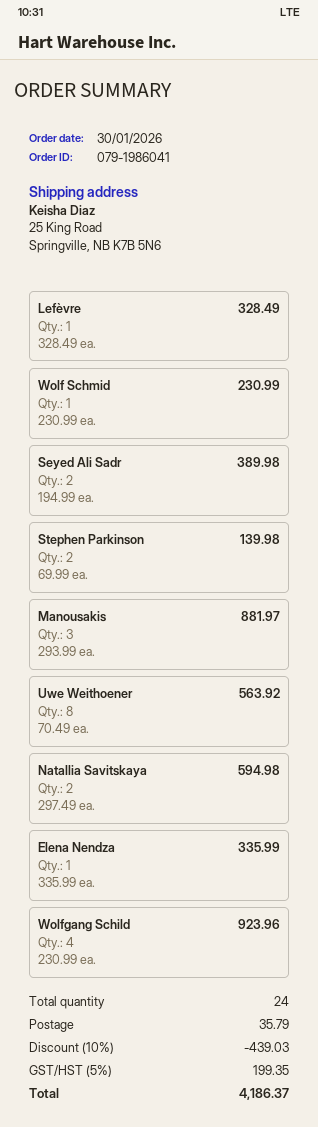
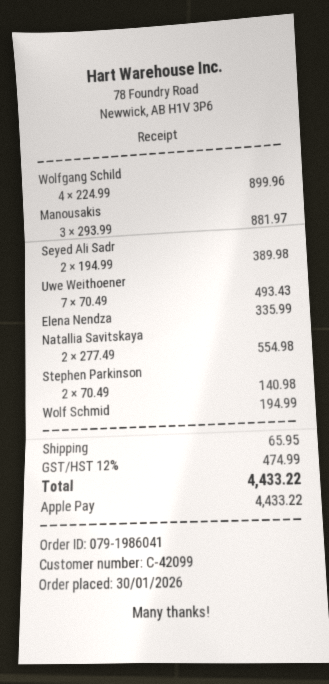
Lefèvre: 1 x 328.49 = 328.49 -> none
Wolf Schmid: 1 x 230.99 = 230.99 -> 1 x 194.99 = 194.99
Stephen Parkinson: 2 x 69.99 = 139.98 -> 2 x 70.49 = 140.98
Uwe Weithoener: 8 x 70.49 = 563.92 -> 7 x 70.49 = 493.43
Natallia Savitskaya: 2 x 297.49 = 594.98 -> 2 x 277.49 = 554.98
Wolfgang Schild: 4 x 230.99 = 923.96 -> 4 x 224.99 = 899.96
discount: 10% = 439.03 -> none
shipping: 35.79 -> 65.95
tax: 5% = 199.35 -> 12% = 474.99
total: 4186.37 -> 4433.22

